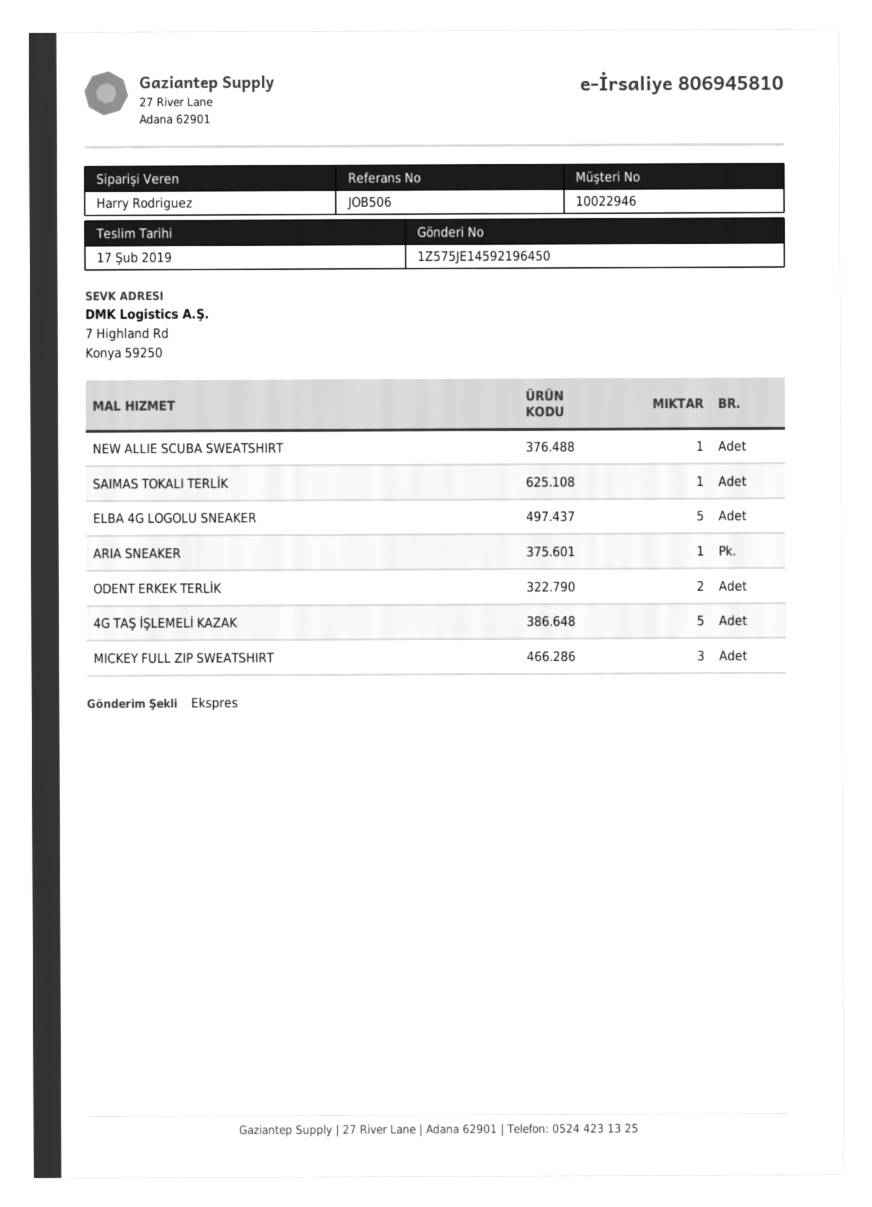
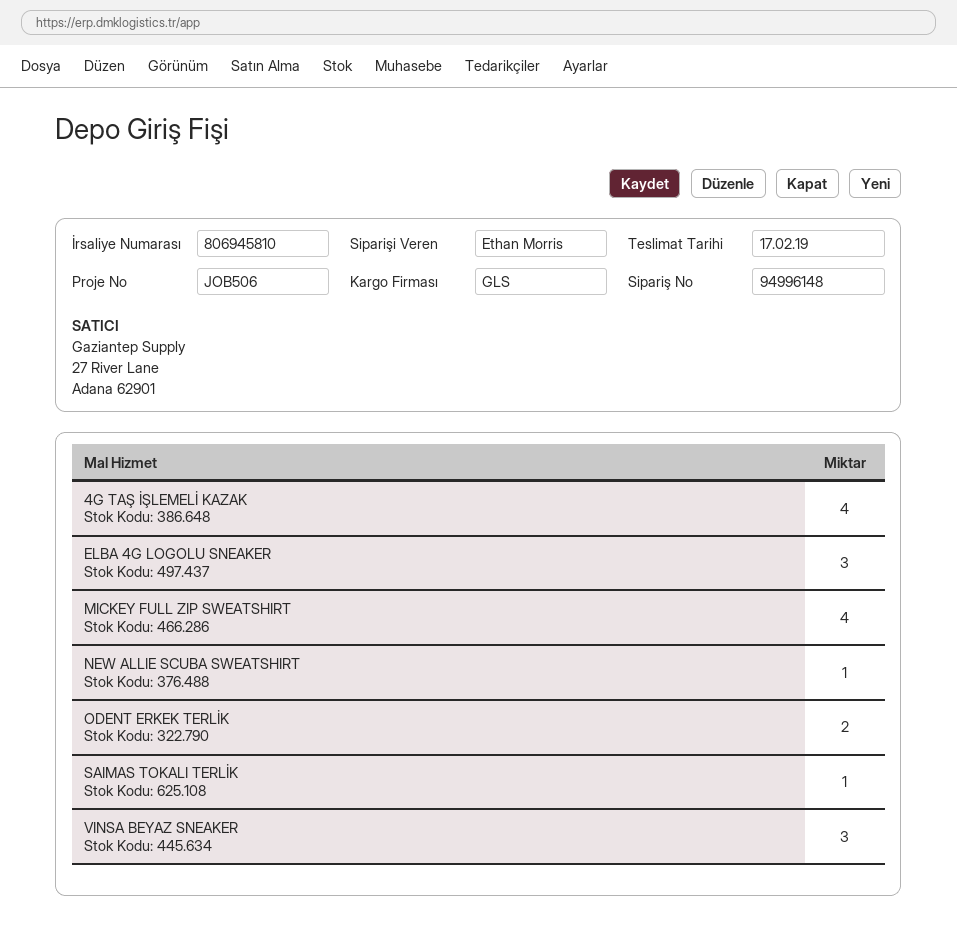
ordered by: Harry Rodriguez -> Ethan Morris
shipping method: express -> GLS
ELBA 4G LOGOLU SNEAKER: 5 -> 3
ARIA SNEAKER: 1 -> none
4G TAŞ İŞLEMELİ KAZAK: 5 -> 4
MICKEY FULL ZIP SWEATSHIRT: 3 -> 4
VINSA BEYAZ SNEAKER: none -> 3

